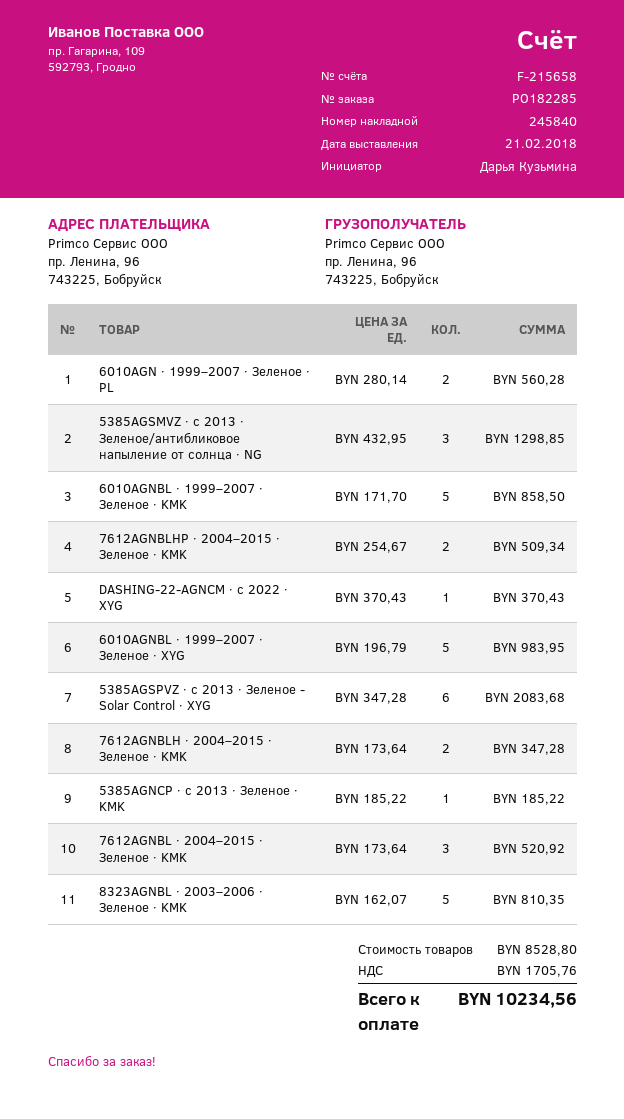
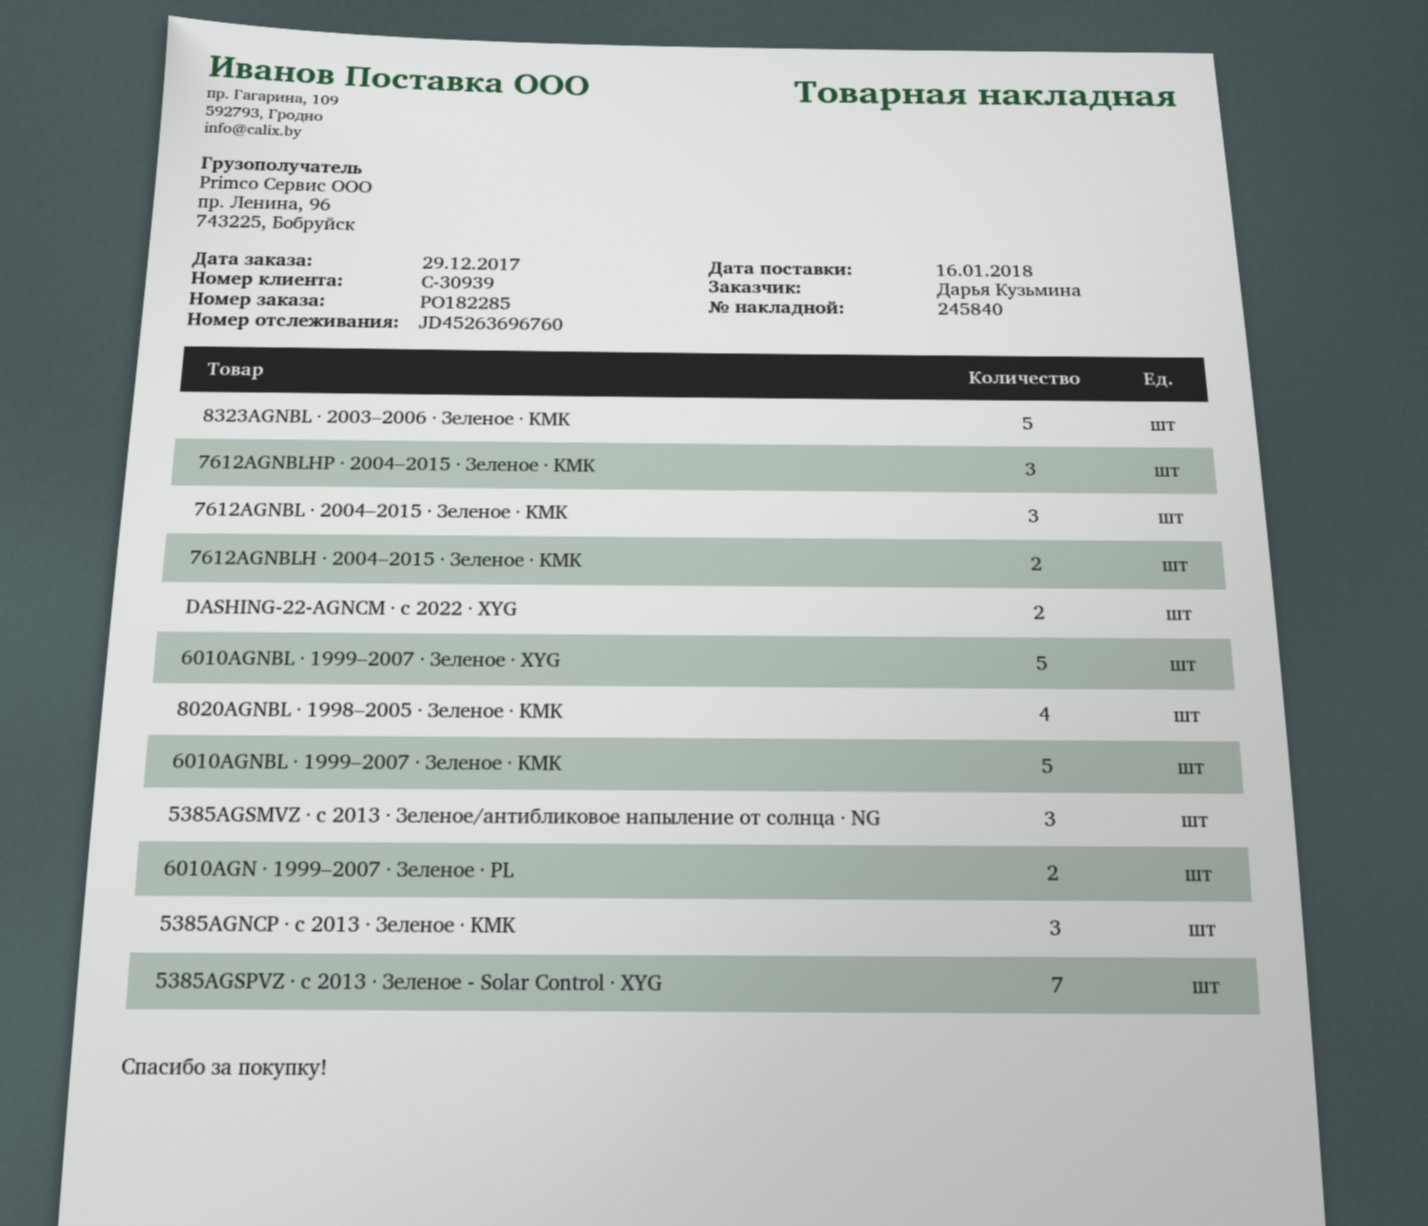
7612AGNBLHP · 2004–2015 · Зеленое · KMK: 2 -> 3
DASHING-22-AGNCM · с 2022 · XYG: 1 -> 2
5385AGSPVZ · с 2013 · Зеленое - Solar Control · XYG: 6 -> 7
5385AGNCP · с 2013 · Зеленое · KMK: 1 -> 3
8020AGNBL · 1998–2005 · Зеленое · KMK: none -> 4

